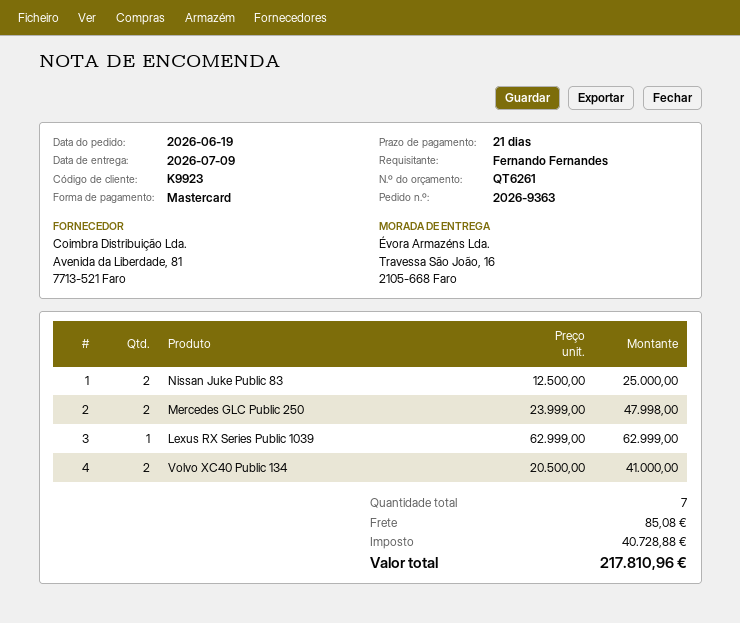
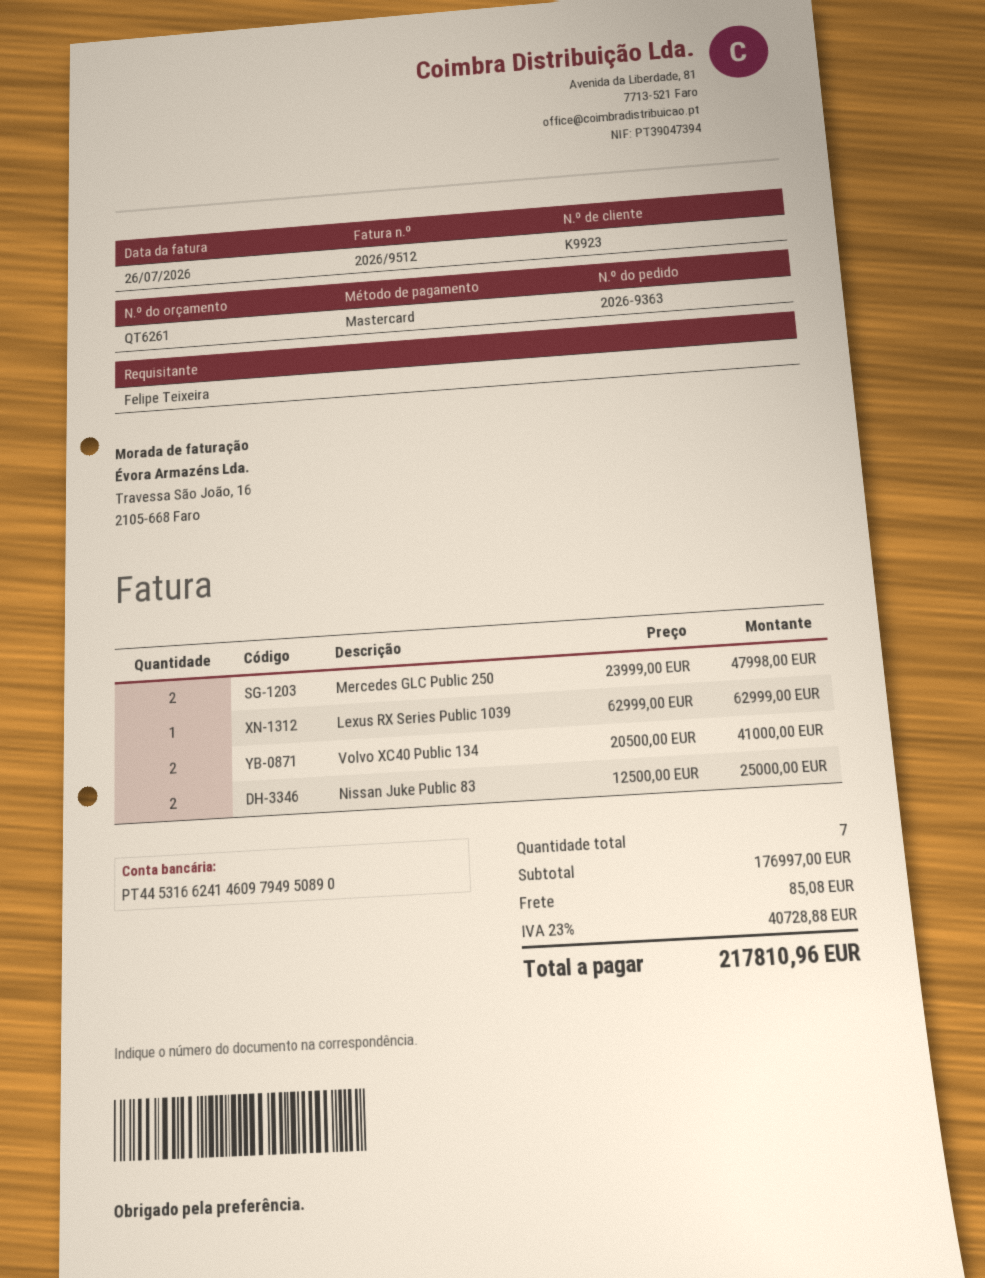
ordered by: Fernando Fernandes -> Felipe Teixeira

